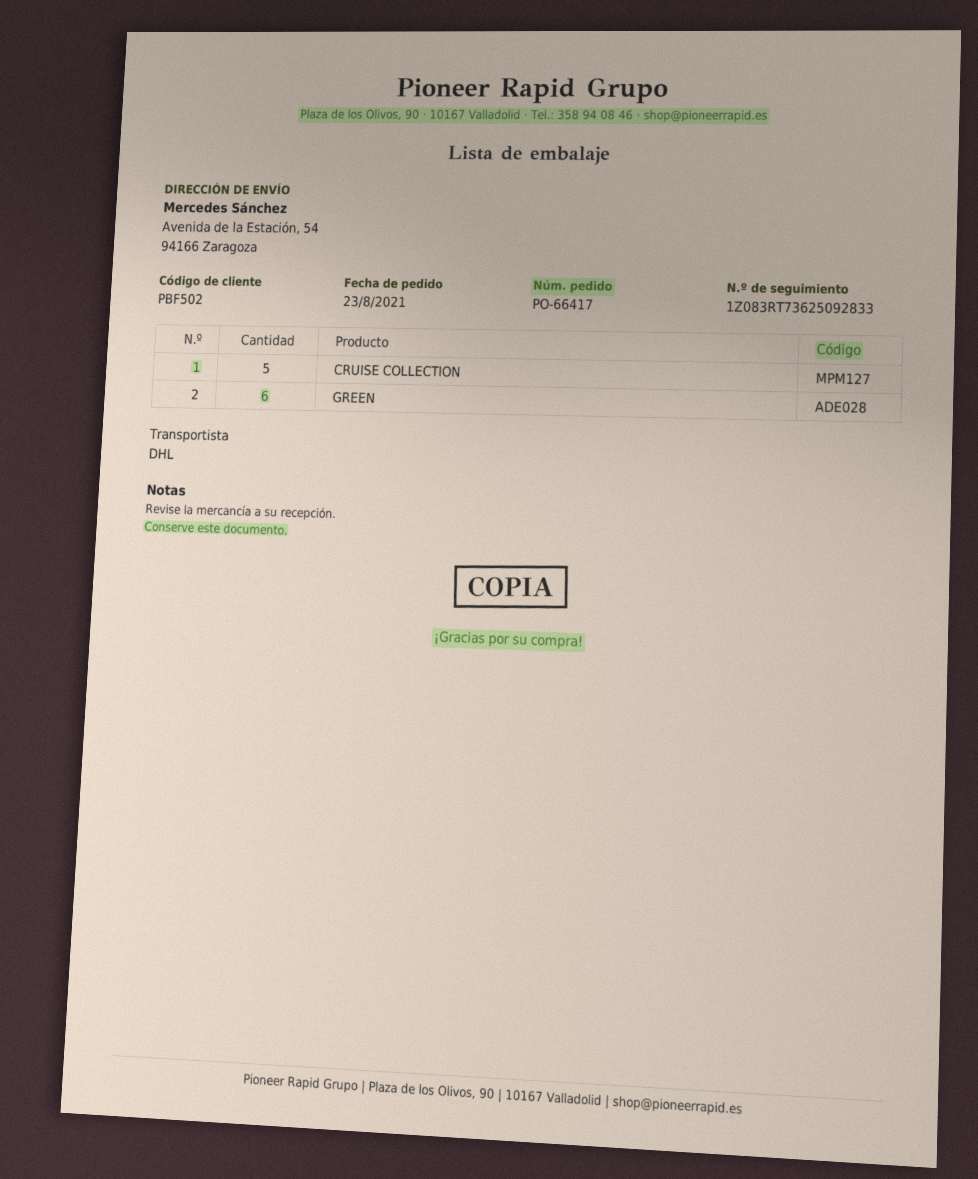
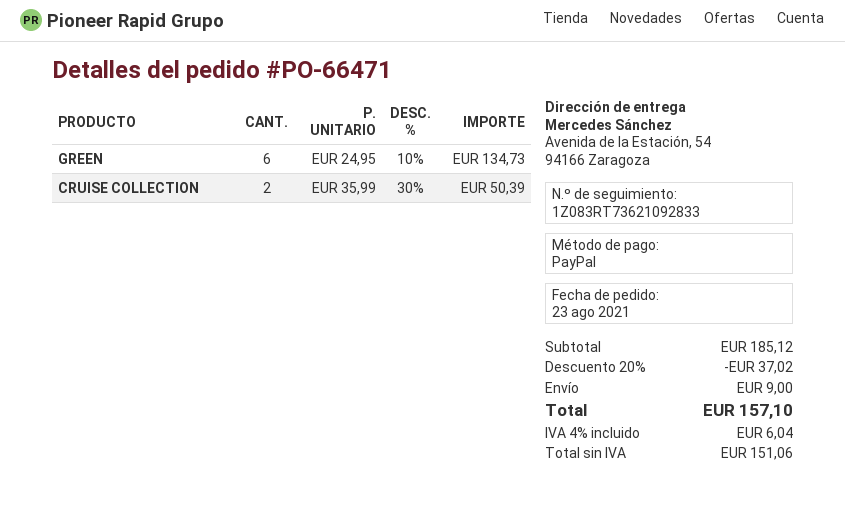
order number: PO-66417 -> PO-66471
tracking number: 1Z083RT73625092833 -> 1Z083RT73621092833
CRUISE COLLECTION: 5 -> 2

